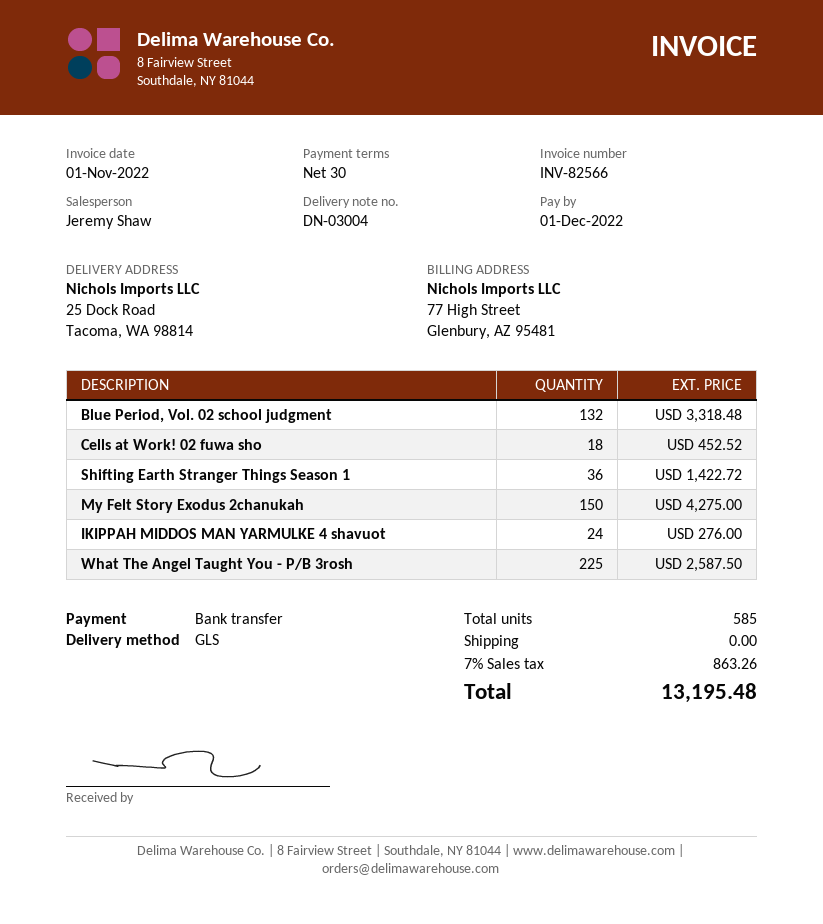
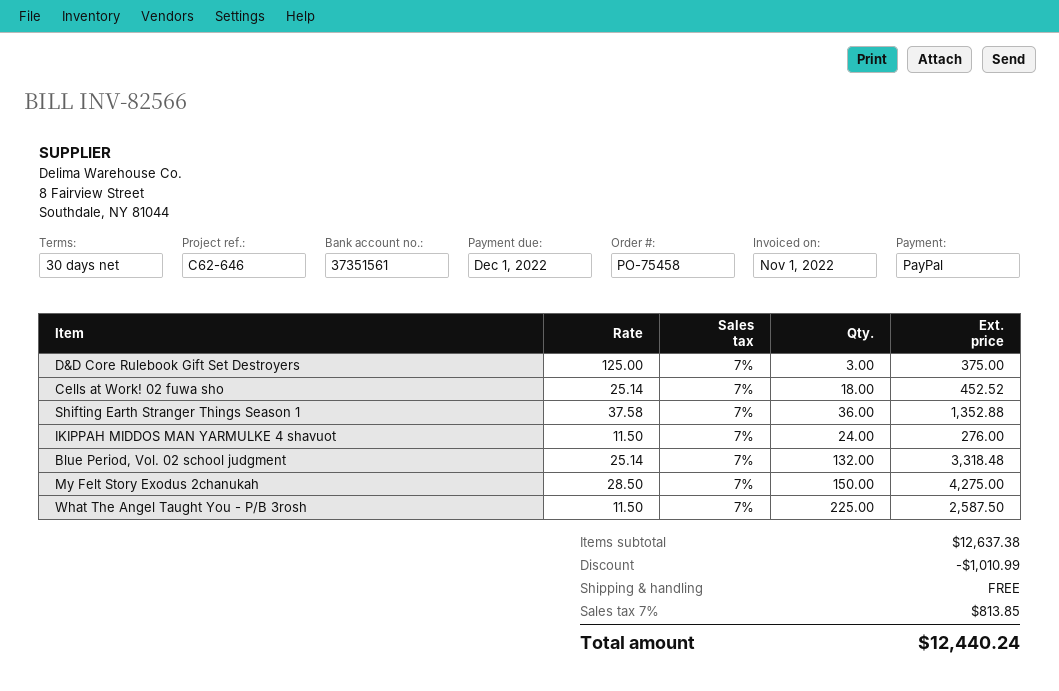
payment method: bank transfer -> PayPal
Shifting Earth Stranger Things Season 1: 36 for 1422.72 -> 36 for 1352.88
D&D Core Rulebook Gift Set Destroyers: none -> 3 for 375.00
discount: none -> 1010.99
tax: 7% = 863.26 -> 7% = 813.85
total: 13195.48 -> 12440.24

